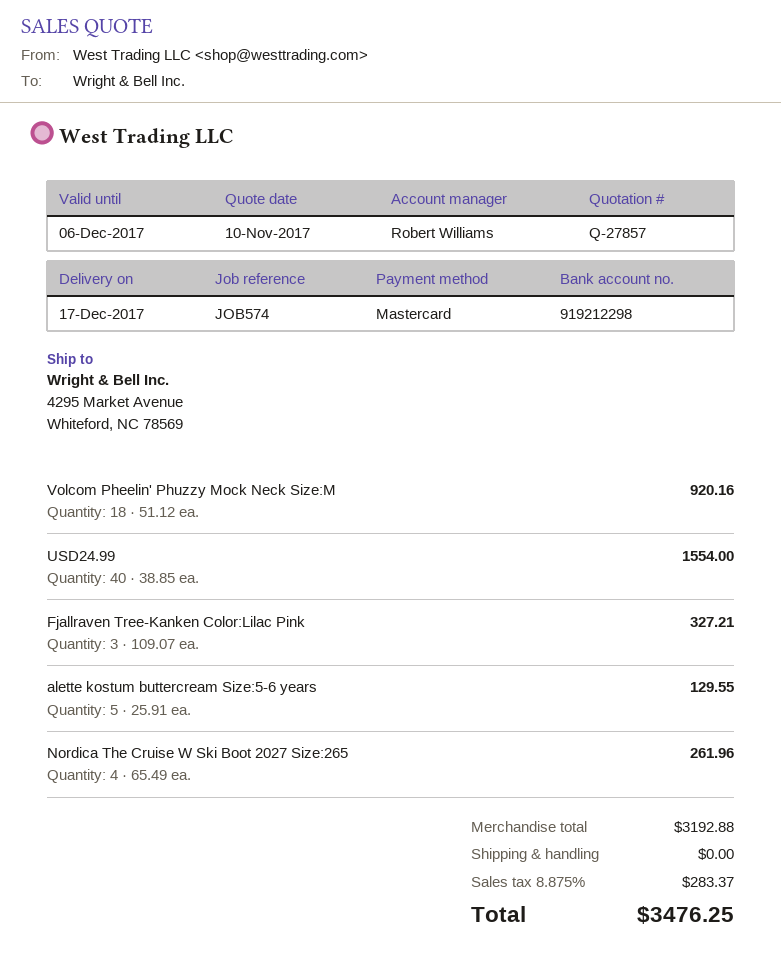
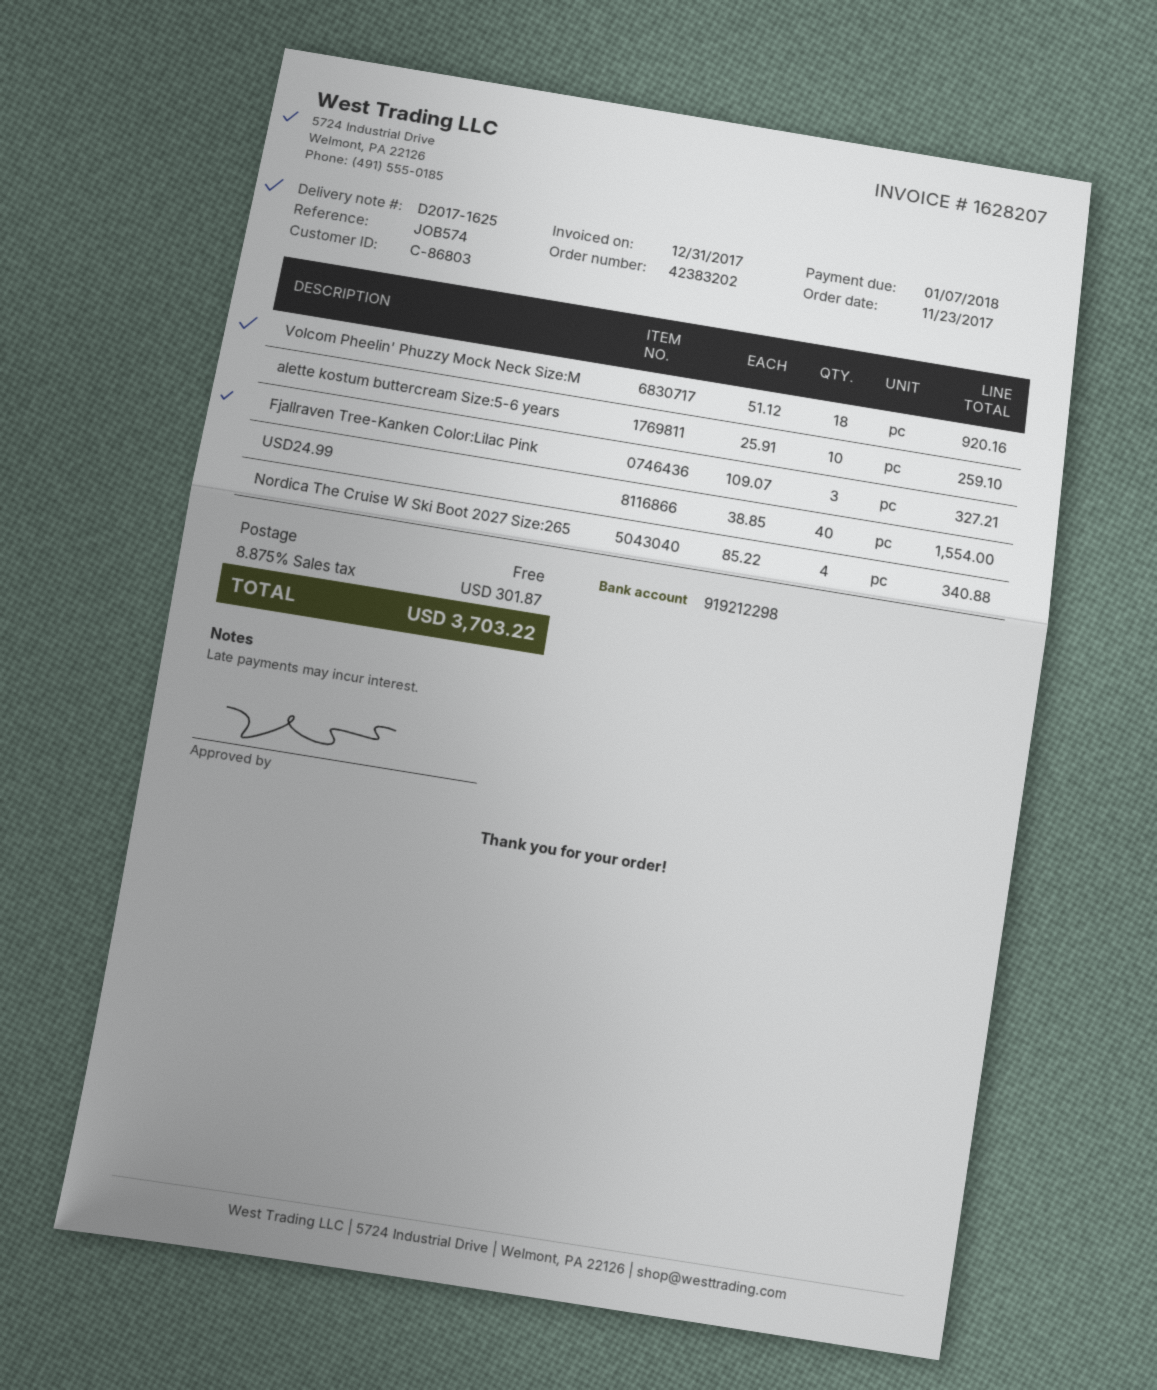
alette kostum buttercream Size:5-6 years: 5 x 25.91 = 129.55 -> 10 x 25.91 = 259.10
Nordica The Cruise W Ski Boot 2027 Size:265: 4 x 65.49 = 261.96 -> 4 x 85.22 = 340.88
tax: 8.875% = 283.37 -> 8.875% = 301.87
total: 3476.25 -> 3703.22

